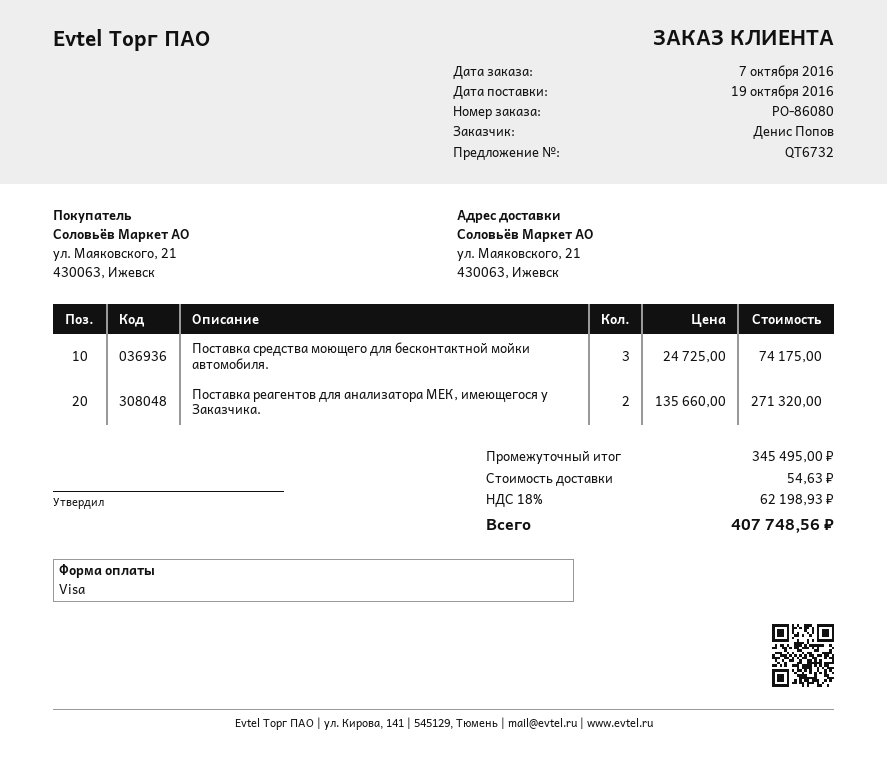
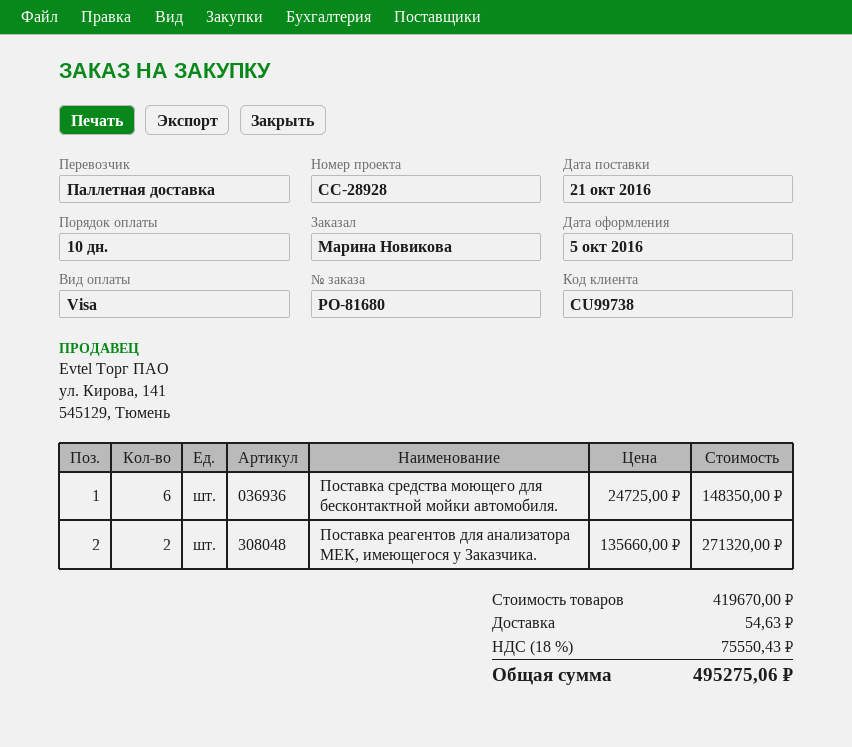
order number: PO-86080 -> PO-81680
order date: 2016-10-07 -> 2016-10-05
delivery date: 2016-10-19 -> 2016-10-21
ordered by: Денис Попов -> Марина Новикова
Поставка средства моющего для бесконтактной мойки автомобиля.: 3 x 24725.00 = 74175.00 -> 6 x 24725.00 = 148350.00
subtotal: 345495.00 -> 419670.00
tax: 18% = 62198.93 -> 18% = 75550.43
total: 407748.56 -> 495275.06

